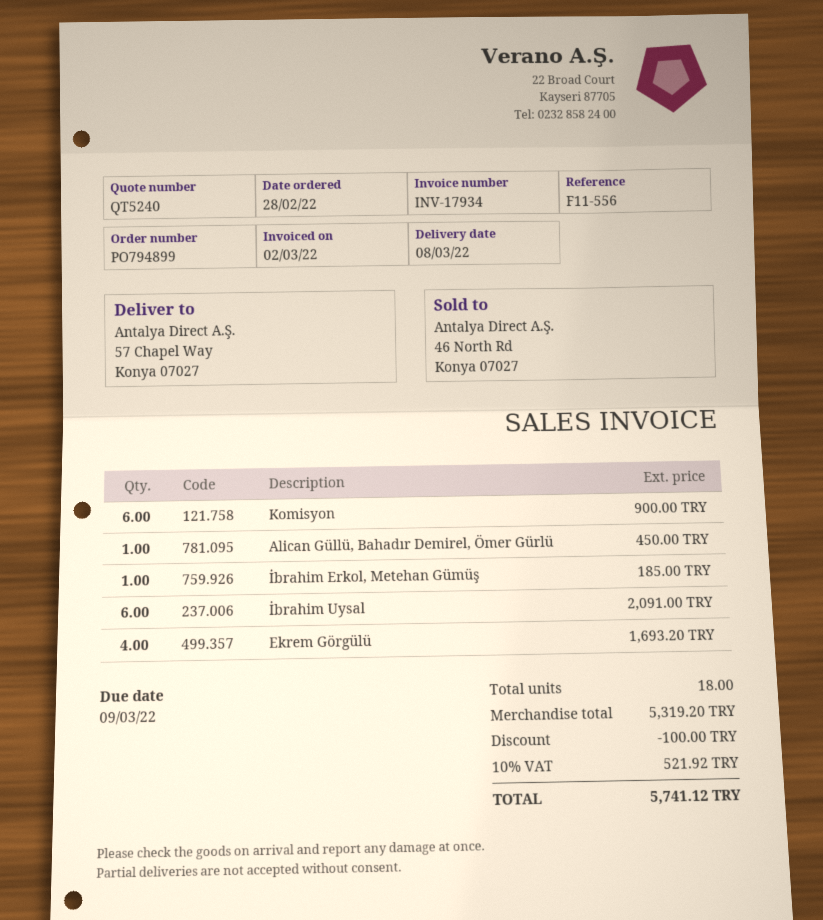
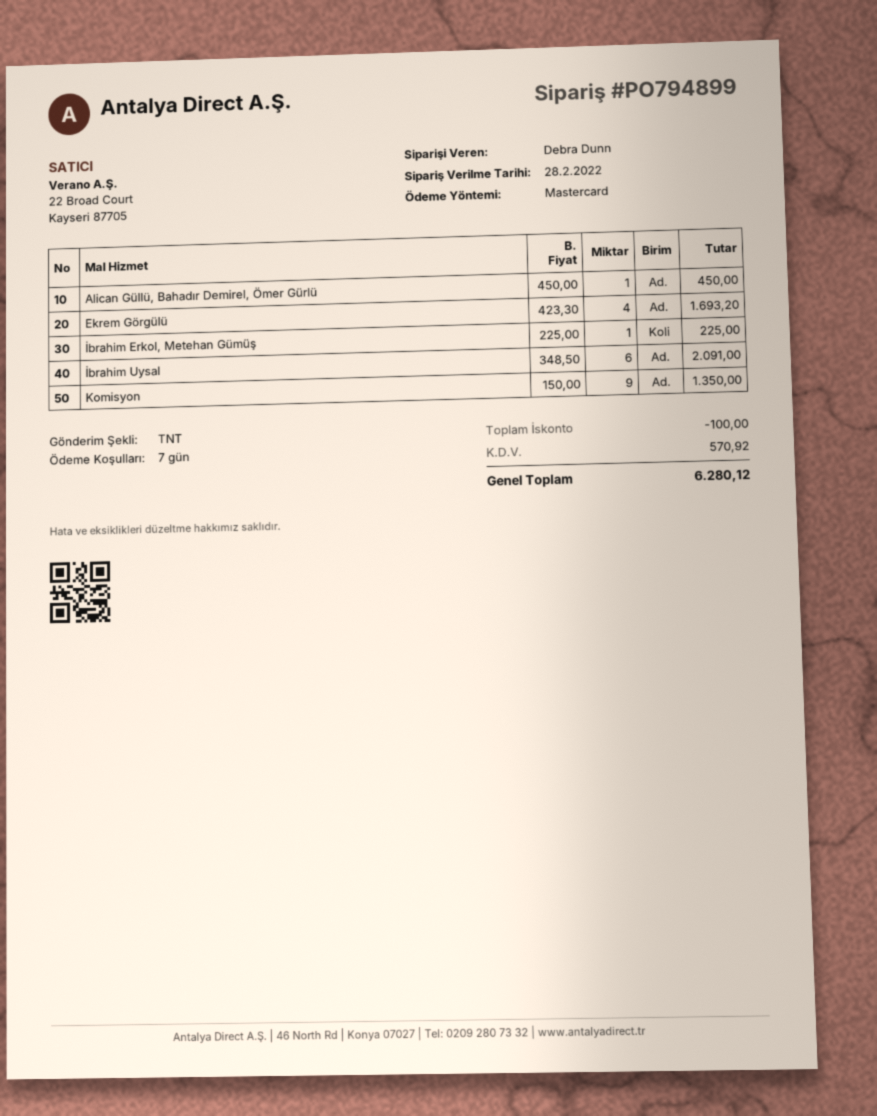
Komisyon: 6 for 900.00 -> 9 for 1350.00
İbrahim Erkol, Metehan Gümüş: 1 for 185.00 -> 1 for 225.00
tax: 521.92 -> 570.92
total: 5741.12 -> 6280.12

